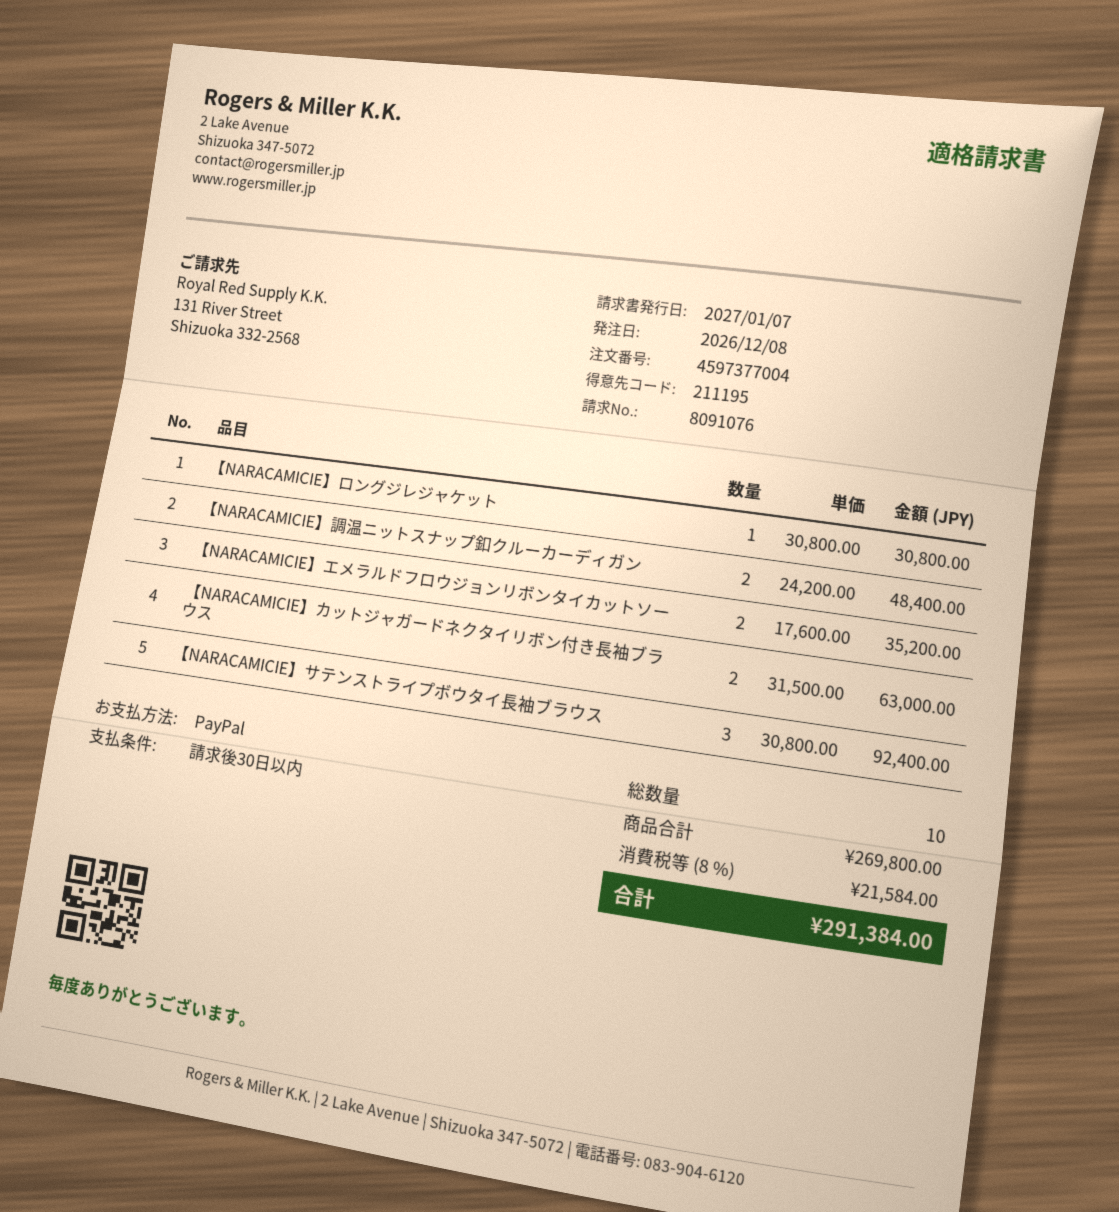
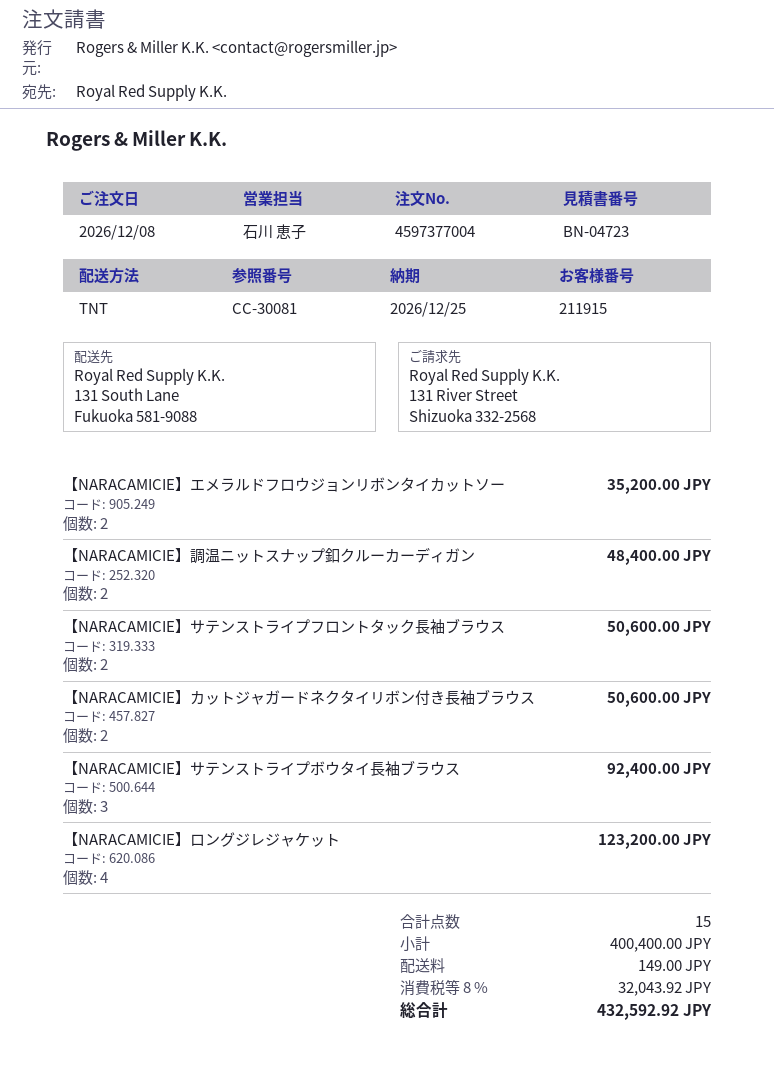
customer number: 211195 -> 211915
【NARACAMICIE】ロングジレジャケット: 1 for 30800.00 -> 4 for 123200.00
【NARACAMICIE】カットジャガードネクタイリボン付き長袖ブラウス: 2 for 63000.00 -> 2 for 50600.00
【NARACAMICIE】サテンストライプフロントタック長袖ブラウス: none -> 2 for 50600.00
total quantity: 10 -> 15
subtotal: 269800.00 -> 400400.00
shipping: none -> 149.00
tax: 8% = 21584.00 -> 8% = 32043.92
total: 291384.00 -> 432592.92

